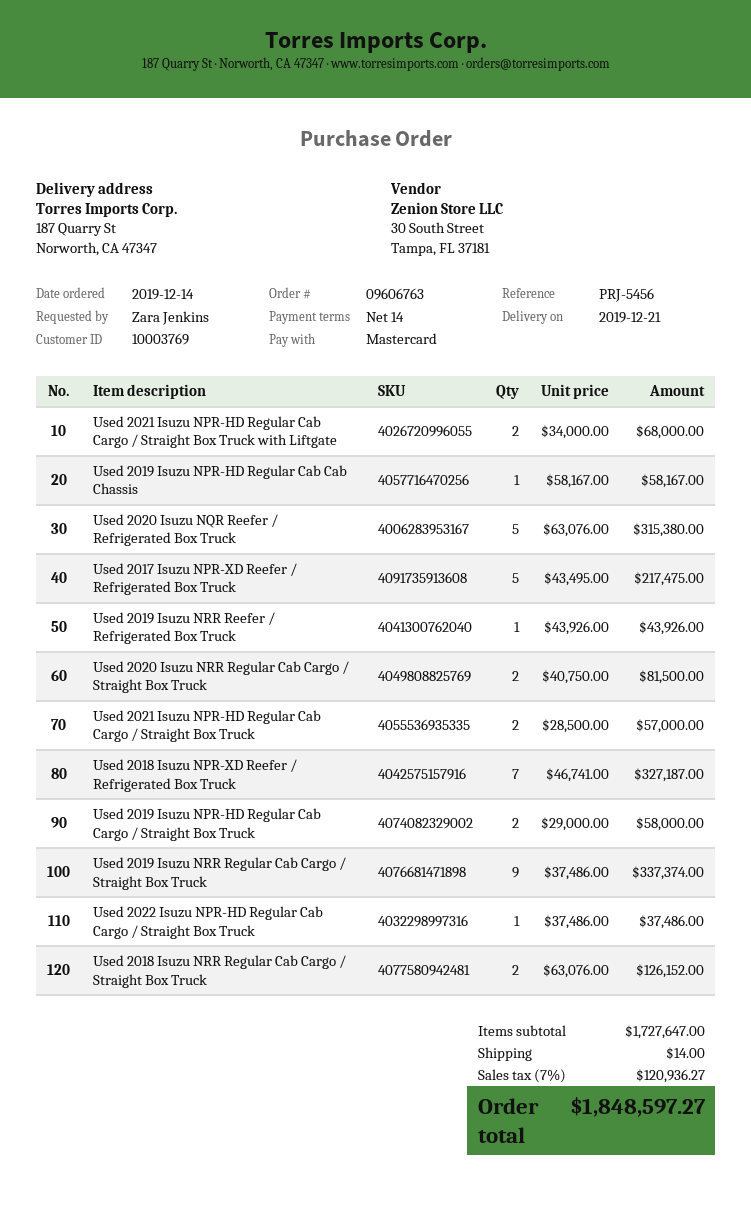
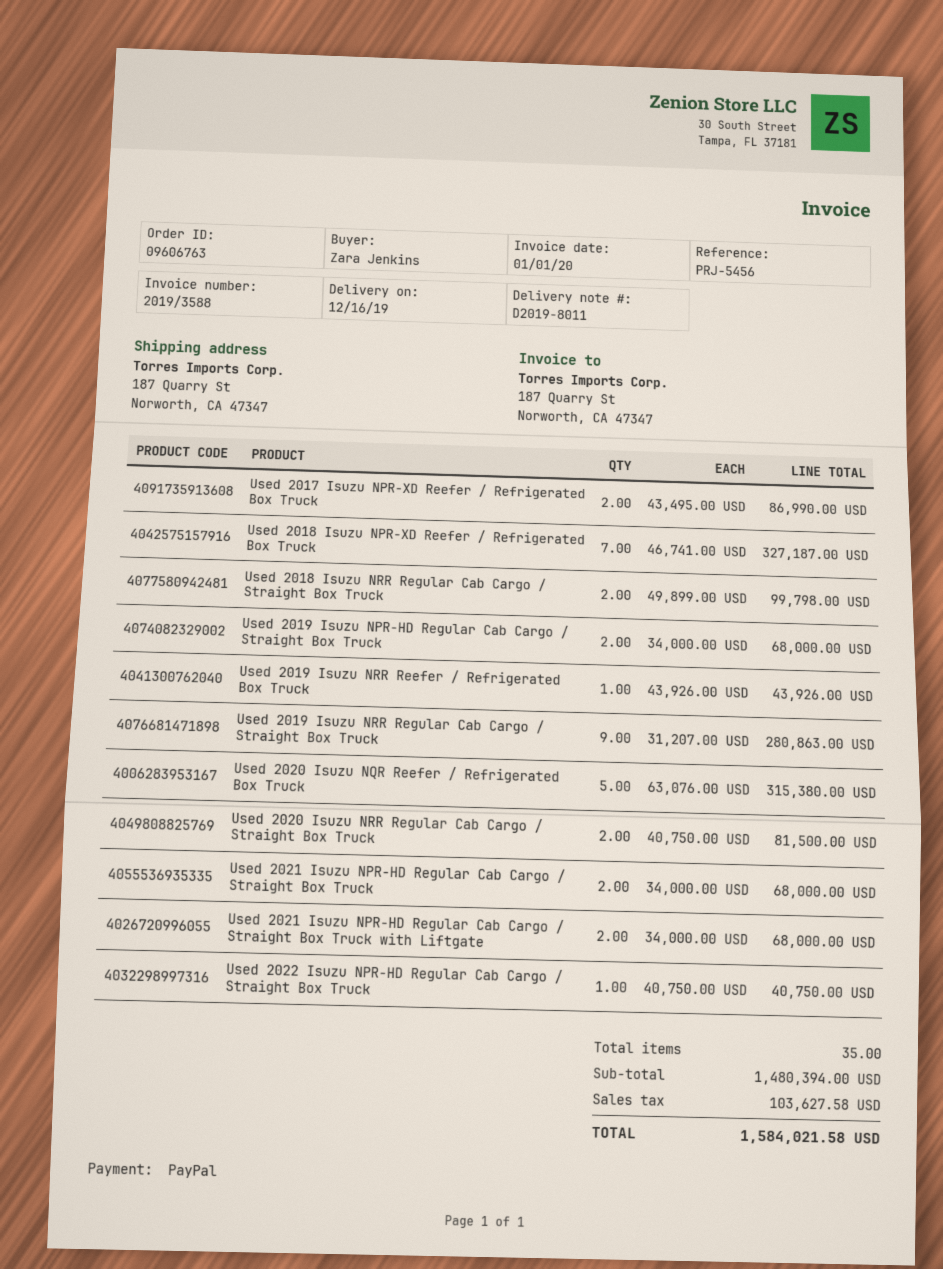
delivery date: 2019-12-21 -> 2019-12-16
payment method: Mastercard -> PayPal
Used 2019 Isuzu NPR-HD Regular Cab Cab Chassis: 1 x 58167.00 = 58167.00 -> none
Used 2017 Isuzu NPR-XD Reefer / Refrigerated Box Truck: 5 x 43495.00 = 217475.00 -> 2 x 43495.00 = 86990.00
Used 2021 Isuzu NPR-HD Regular Cab Cargo / Straight Box Truck: 2 x 28500.00 = 57000.00 -> 2 x 34000.00 = 68000.00
Used 2019 Isuzu NPR-HD Regular Cab Cargo / Straight Box Truck: 2 x 29000.00 = 58000.00 -> 2 x 34000.00 = 68000.00
Used 2019 Isuzu NRR Regular Cab Cargo / Straight Box Truck: 9 x 37486.00 = 337374.00 -> 9 x 31207.00 = 280863.00
Used 2022 Isuzu NPR-HD Regular Cab Cargo / Straight Box Truck: 1 x 37486.00 = 37486.00 -> 1 x 40750.00 = 40750.00
Used 2018 Isuzu NRR Regular Cab Cargo / Straight Box Truck: 2 x 63076.00 = 126152.00 -> 2 x 49899.00 = 99798.00
subtotal: 1727647.00 -> 1480394.00
shipping: 14.00 -> none
tax: 120936.27 -> 103627.58
total: 1848597.27 -> 1584021.58

